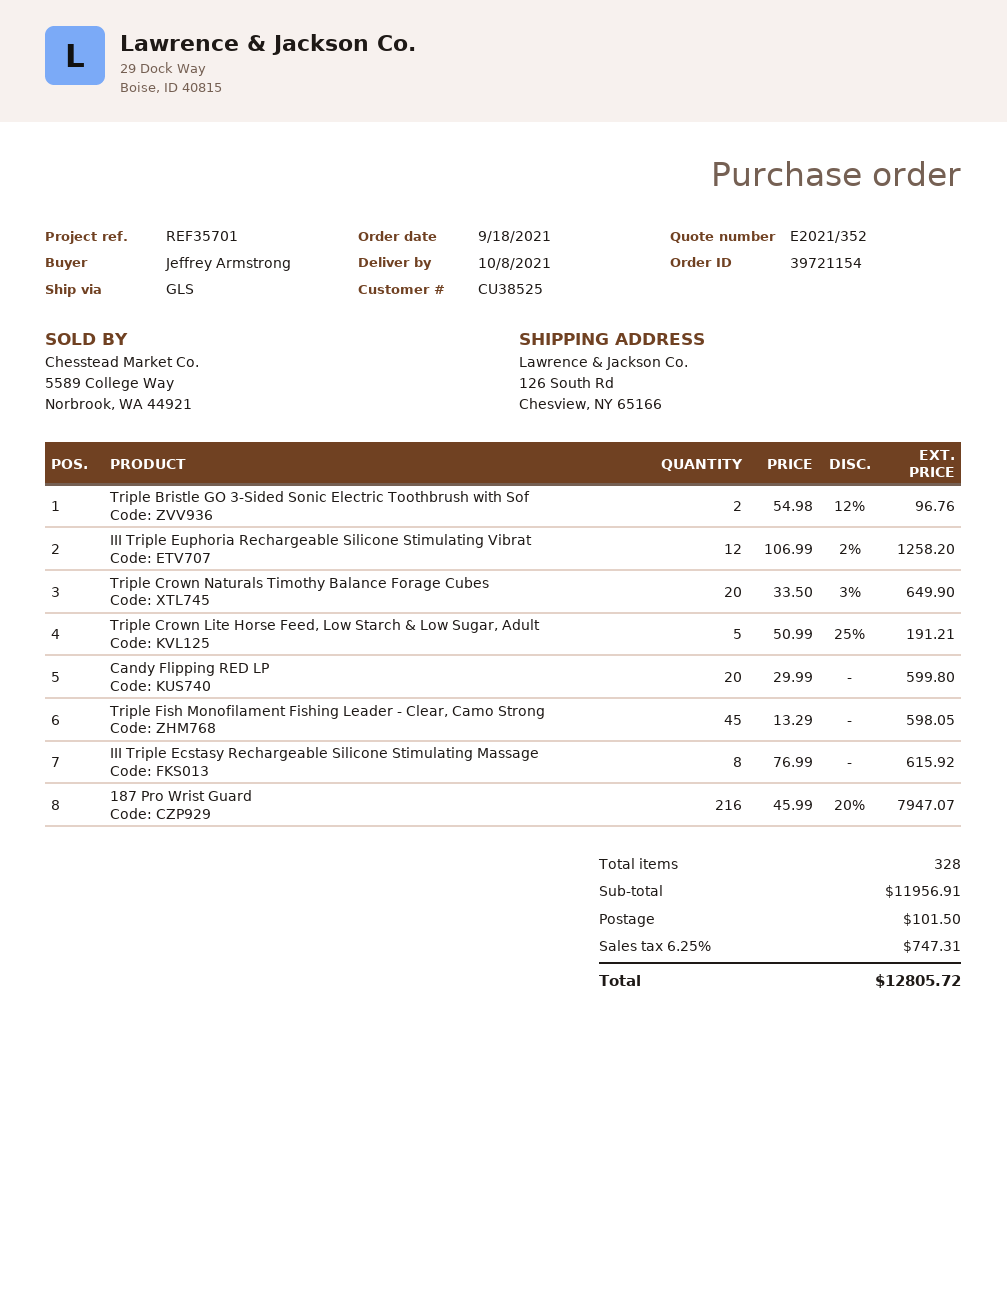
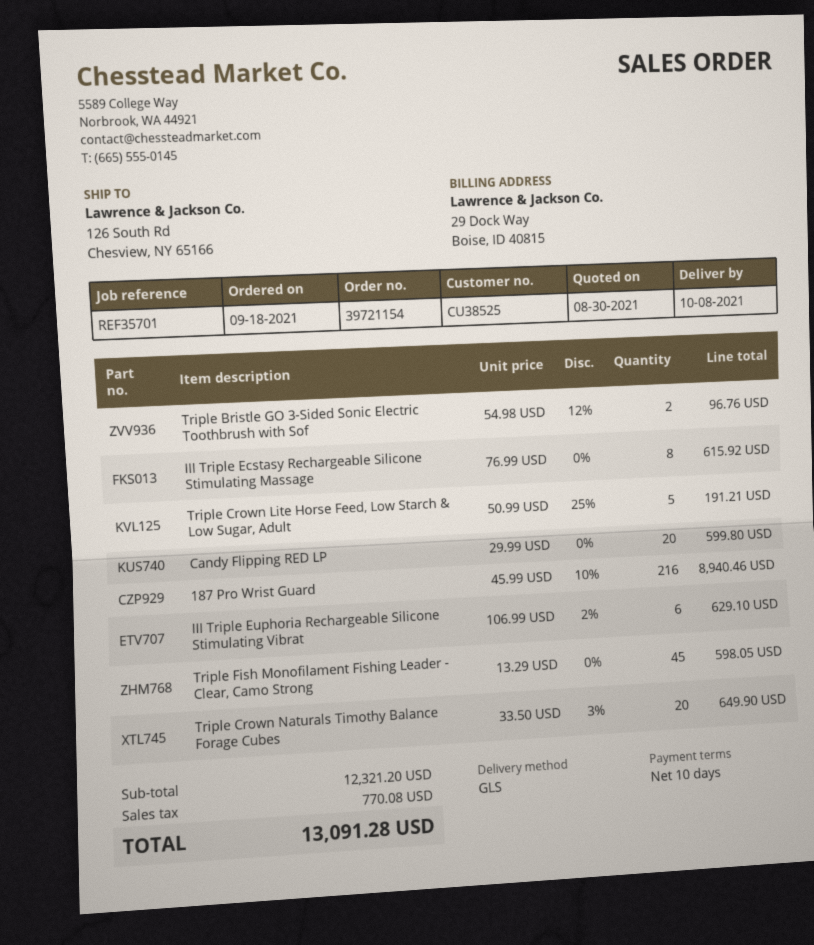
III Triple Euphoria Rechargeable Silicone Stimulating Vibrat: 12 x 106.99 - 2% = 1258.20 -> 6 x 106.99 - 2% = 629.10
187 Pro Wrist Guard: 216 x 45.99 - 20% = 7947.07 -> 216 x 45.99 - 10% = 8940.46
subtotal: 11956.91 -> 12321.20
shipping: 101.50 -> none
tax: 747.31 -> 770.08
total: 12805.72 -> 13091.28

